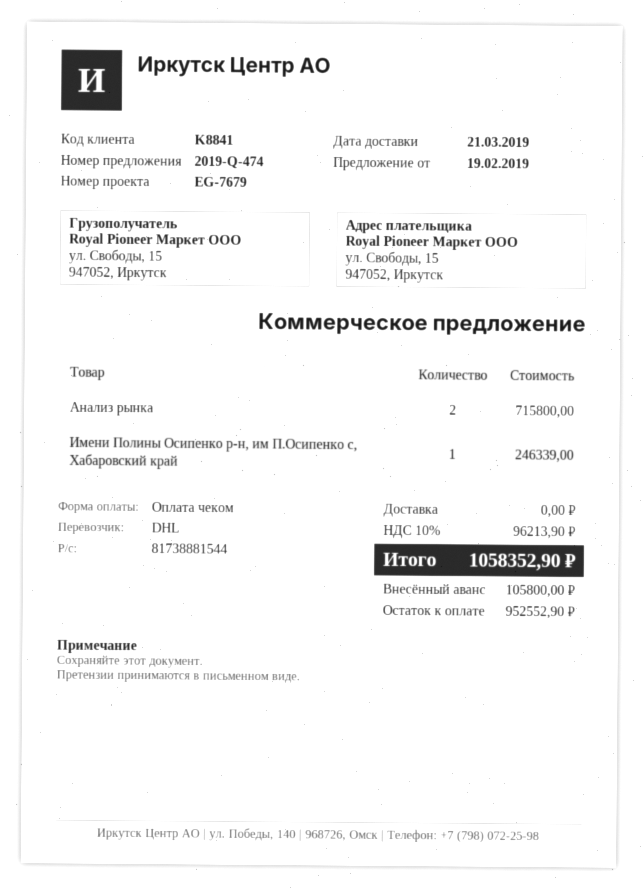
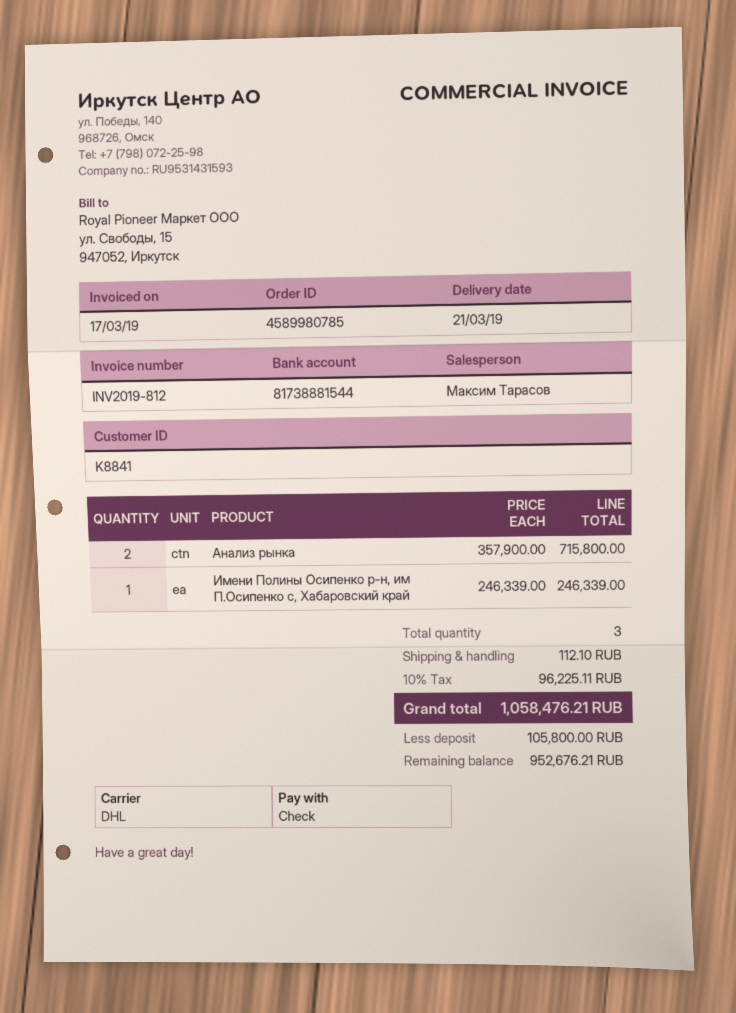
shipping: 0.00 -> 112.10
tax: 10% = 96213.90 -> 10% = 96225.11
total: 1058352.90 -> 1058476.21
balance: 952552.90 -> 952676.21

